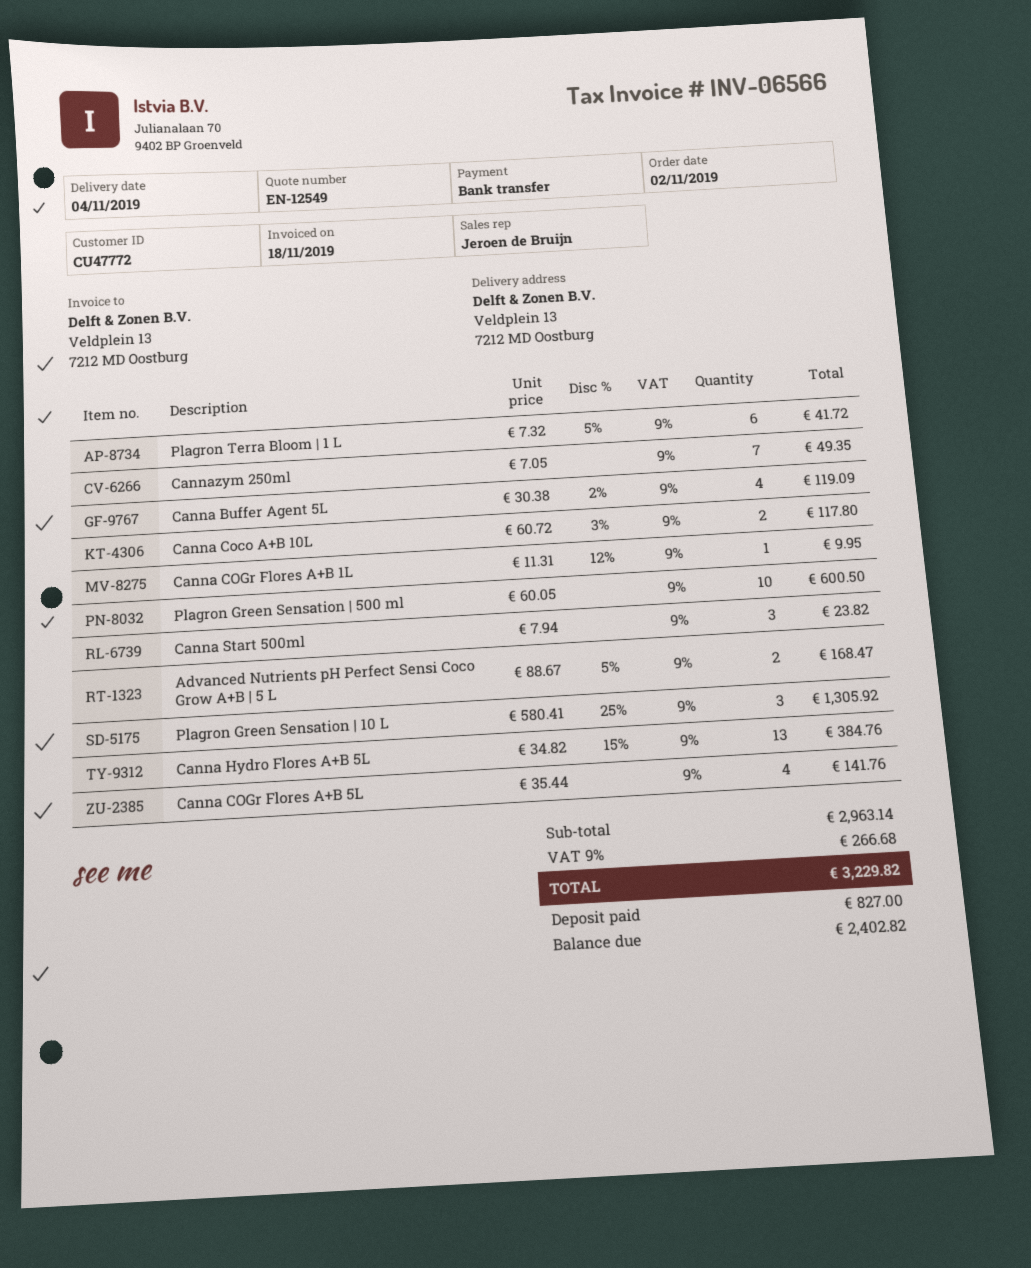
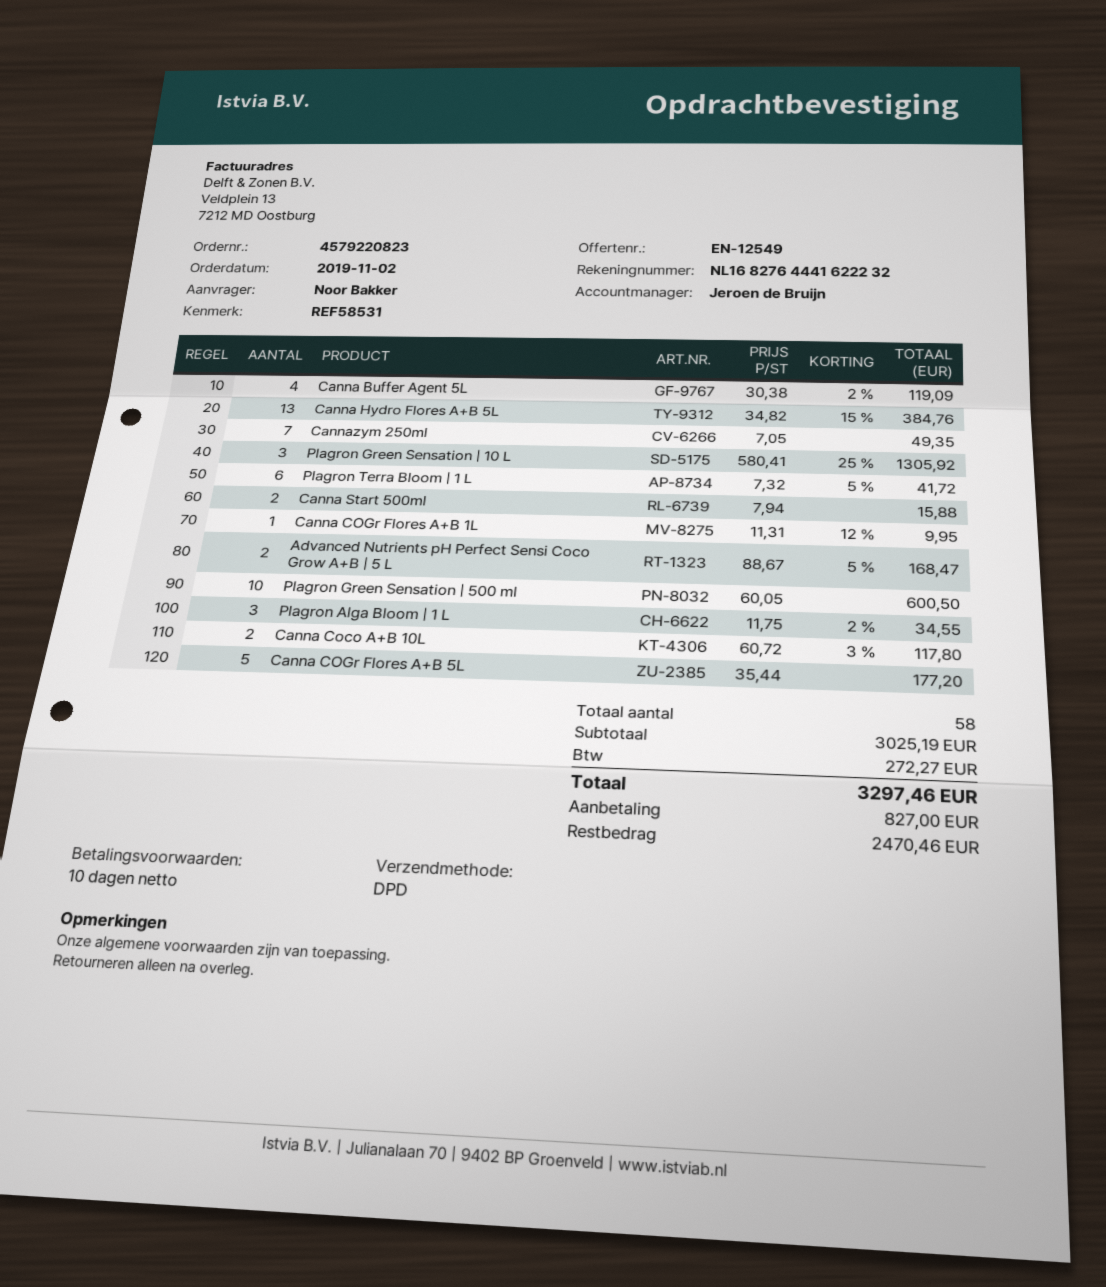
Canna Start 500ml: 3 x 7.94 = 23.82 -> 2 x 7.94 = 15.88
Canna COGr Flores A+B 5L: 4 x 35.44 = 141.76 -> 5 x 35.44 = 177.20
Plagron Alga Bloom | 1 L: none -> 3 x 11.75 - 2% = 34.55
subtotal: 2963.14 -> 3025.19
tax: 266.68 -> 272.27
total: 3229.82 -> 3297.46
balance: 2402.82 -> 2470.46

